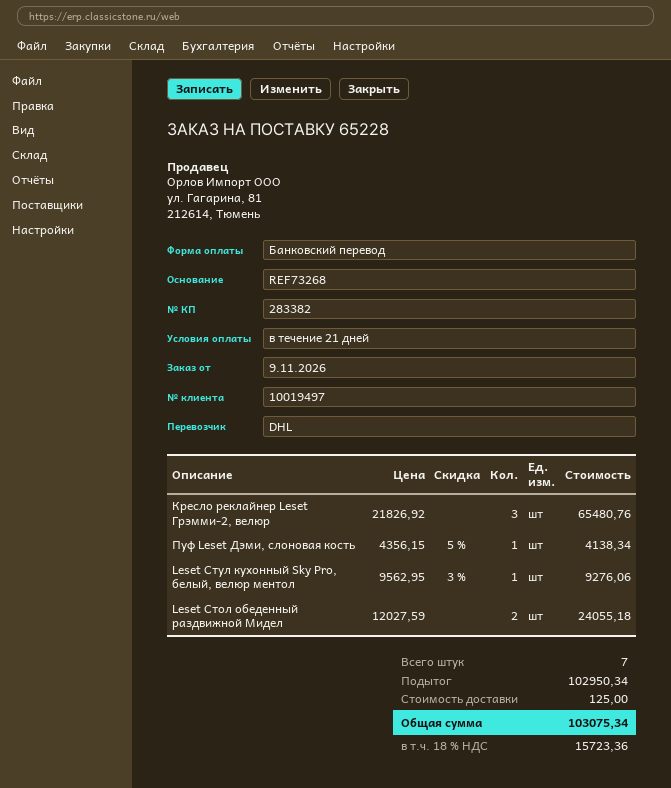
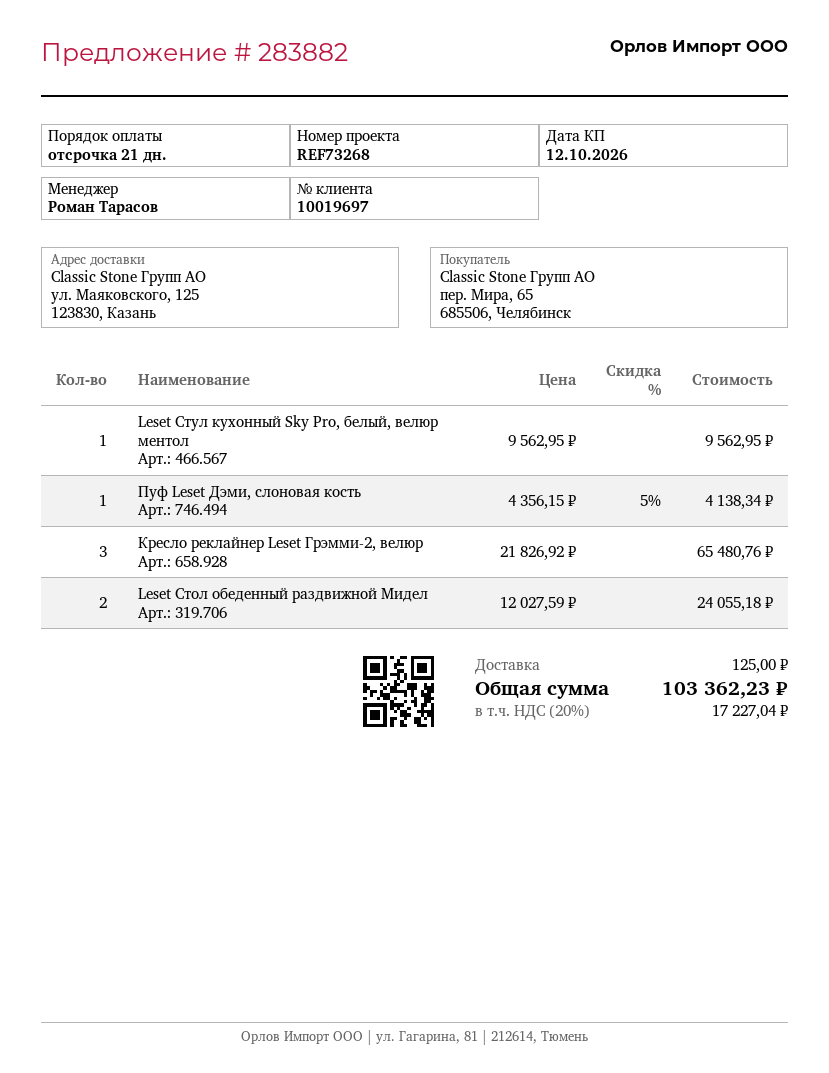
quote number: 283382 -> 283882
customer number: 10019497 -> 10019697
Leset Стул кухонный Sky Pro, белый, велюр ментол: 1 x 9562.95 - 3% = 9276.06 -> 1 x 9562.95 = 9562.95
tax: 18% = 15723.36 -> 20% = 17227.04
total: 103075.34 -> 103362.23

